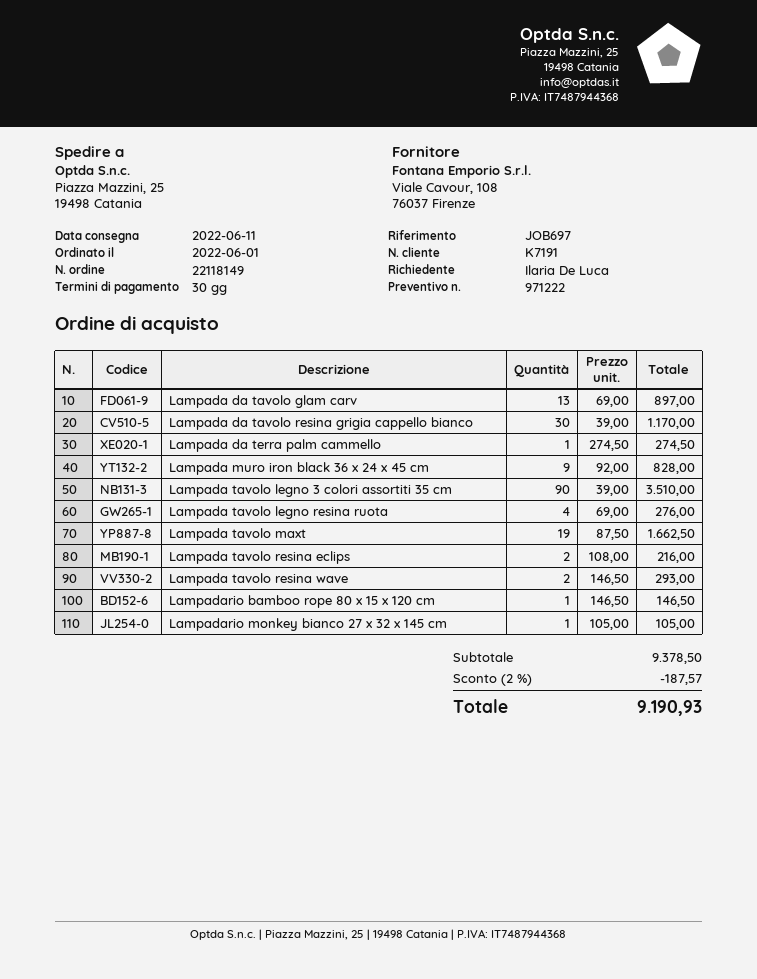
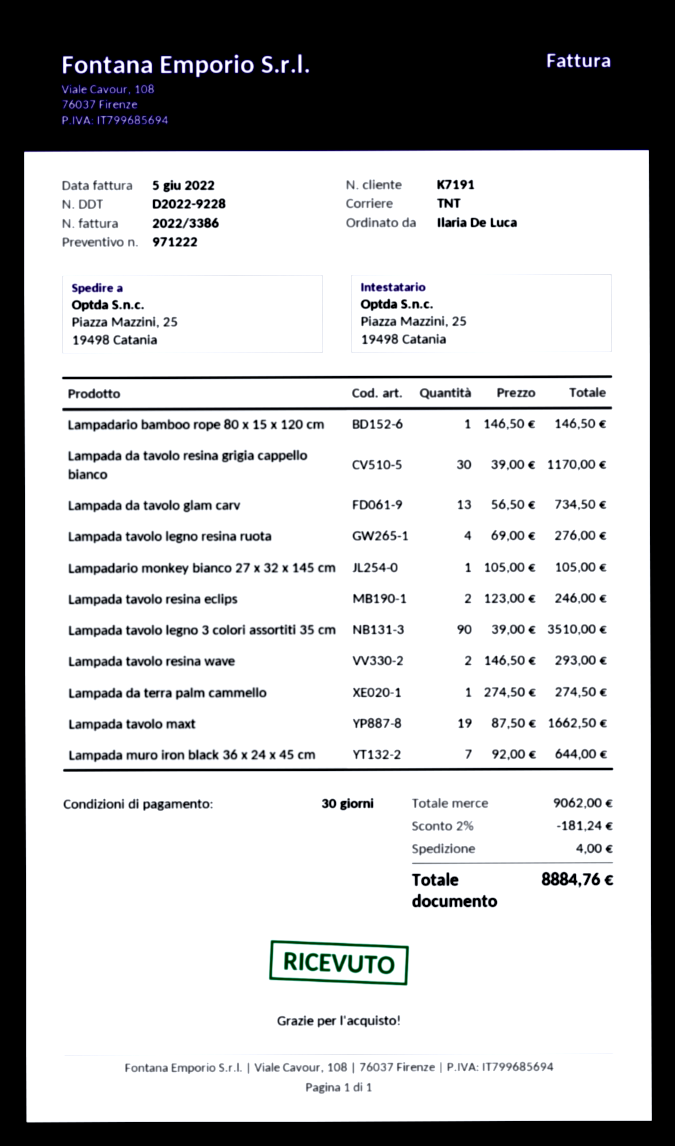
Lampada da tavolo glam carv: 13 x 69.00 = 897.00 -> 13 x 56.50 = 734.50
Lampada muro iron black 36 x 24 x 45 cm: 9 x 92.00 = 828.00 -> 7 x 92.00 = 644.00
Lampada tavolo resina eclips: 2 x 108.00 = 216.00 -> 2 x 123.00 = 246.00
subtotal: 9378.50 -> 9062.00
discount: 2% = 187.57 -> 2% = 181.24
shipping: none -> 4.00
total: 9190.93 -> 8884.76

